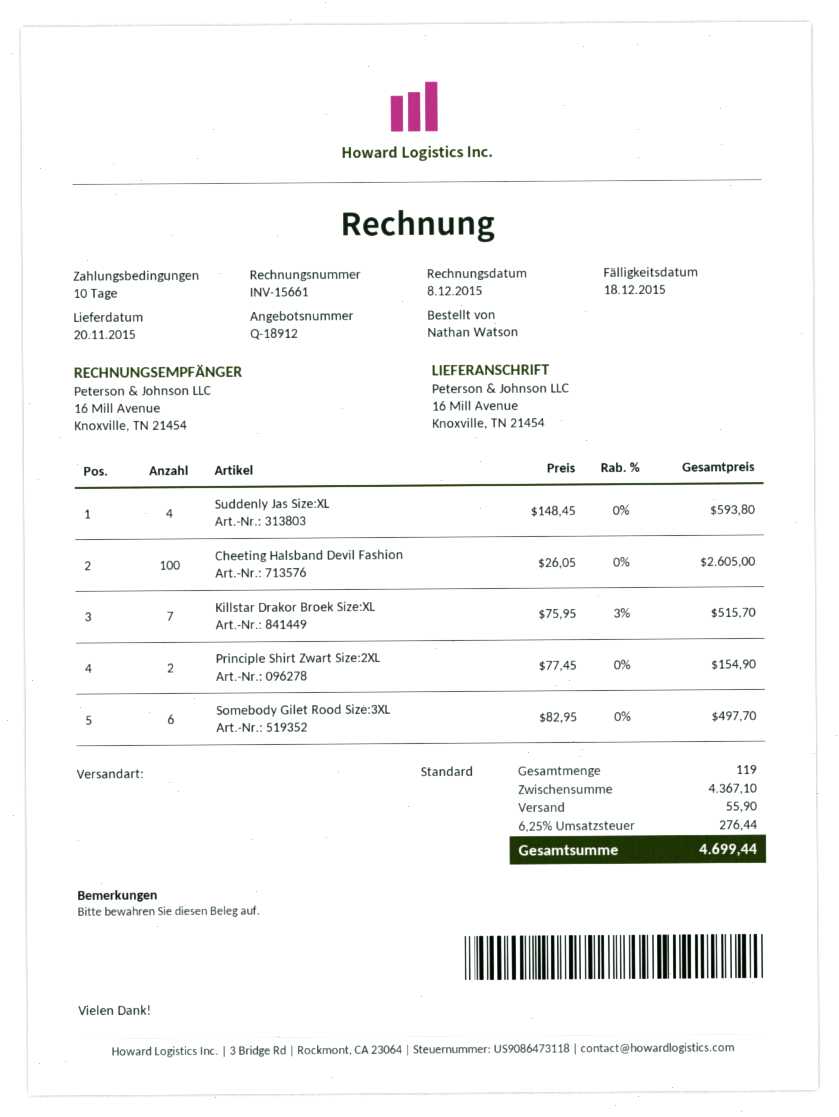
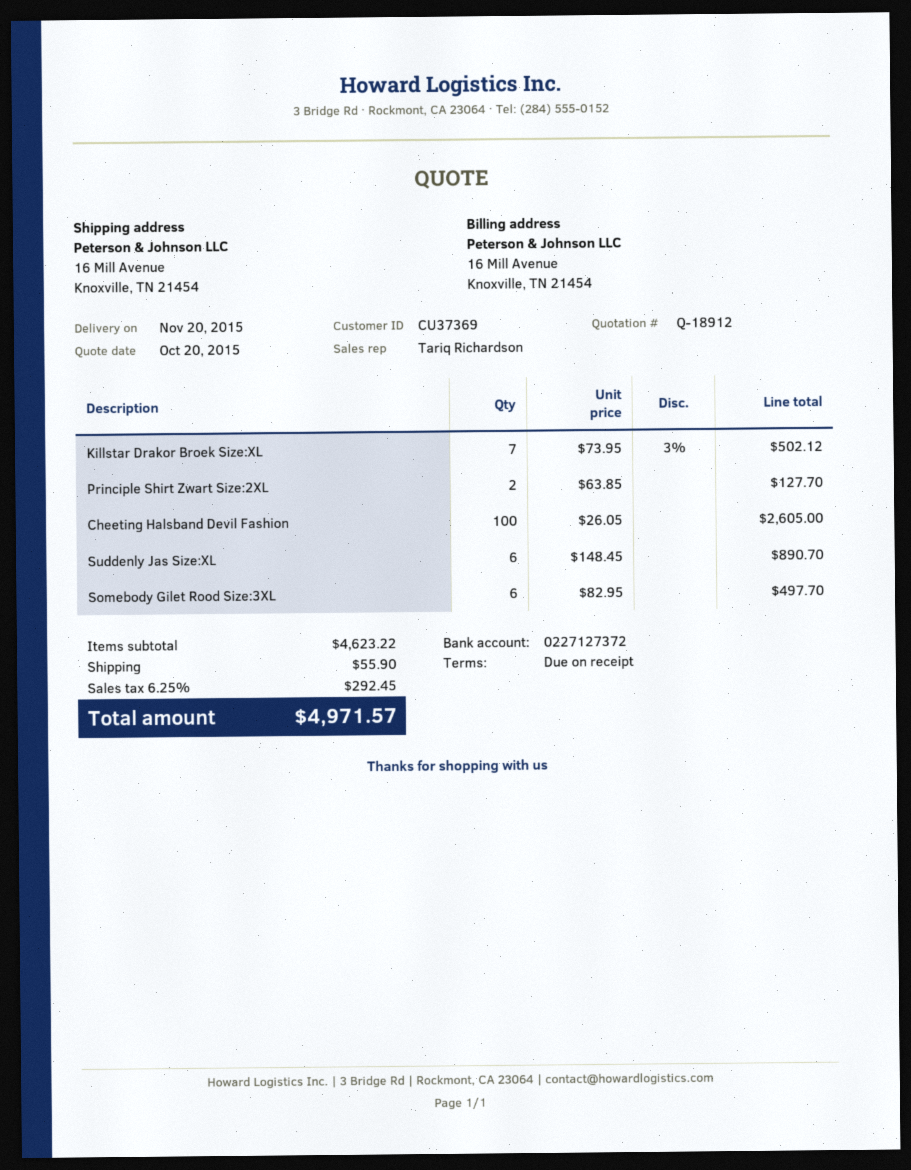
payment terms: 10 days -> on receipt
Suddenly Jas Size:XL: 4 x 148.45 = 593.80 -> 6 x 148.45 = 890.70
Killstar Drakor Broek Size:XL: 7 x 75.95 - 3% = 515.70 -> 7 x 73.95 - 3% = 502.12
Principle Shirt Zwart Size:2XL: 2 x 77.45 = 154.90 -> 2 x 63.85 = 127.70
subtotal: 4367.10 -> 4623.22
tax: 6.25% = 276.44 -> 6.25% = 292.45
total: 4699.44 -> 4971.57

